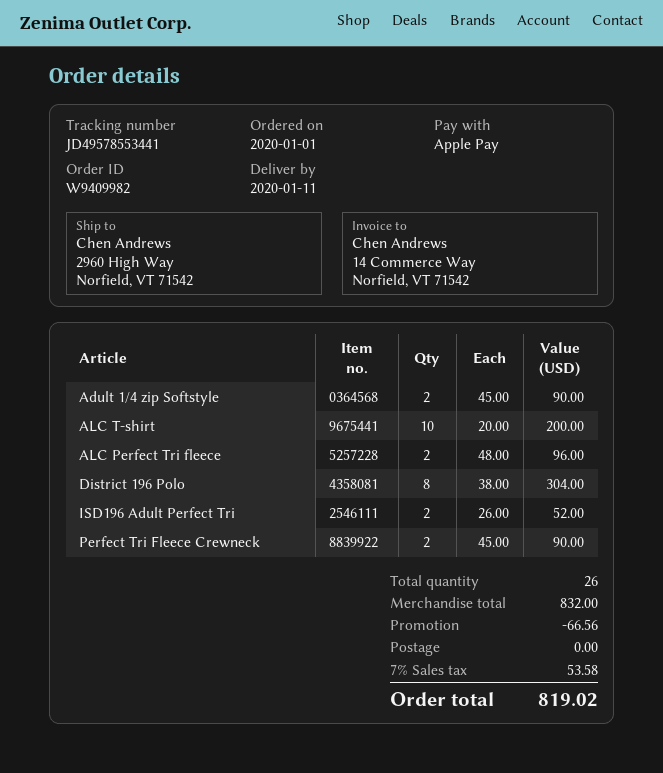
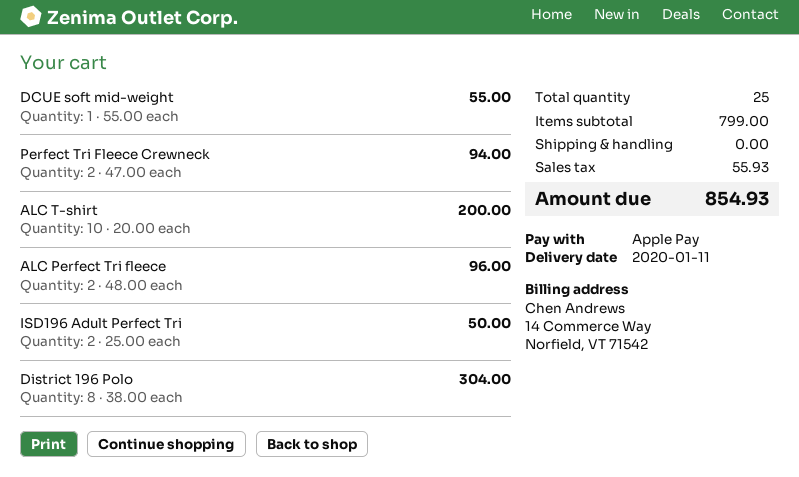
Adult 1/4 zip Softstyle: 2 x 45.00 = 90.00 -> none
ISD196 Adult Perfect Tri: 2 x 26.00 = 52.00 -> 2 x 25.00 = 50.00
Perfect Tri Fleece Crewneck: 2 x 45.00 = 90.00 -> 2 x 47.00 = 94.00
DCUE soft mid-weight: none -> 1 x 55.00 = 55.00
total quantity: 26 -> 25
subtotal: 832.00 -> 799.00
discount: 66.56 -> none
tax: 53.58 -> 55.93
total: 819.02 -> 854.93

